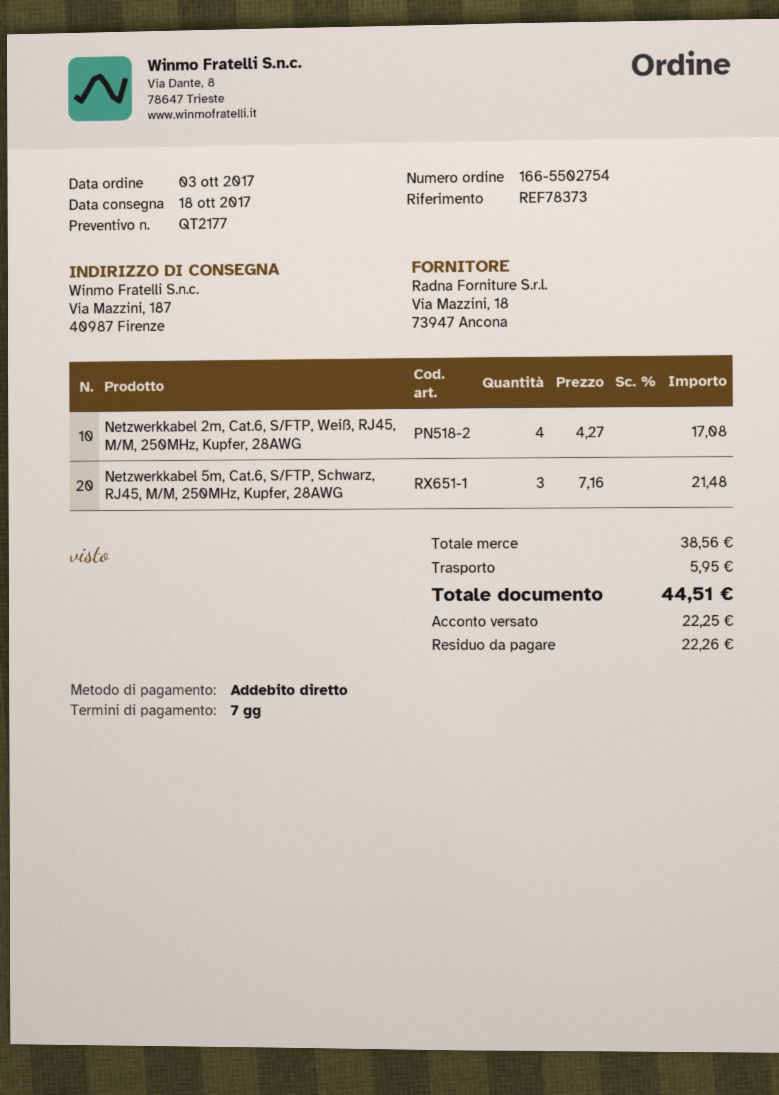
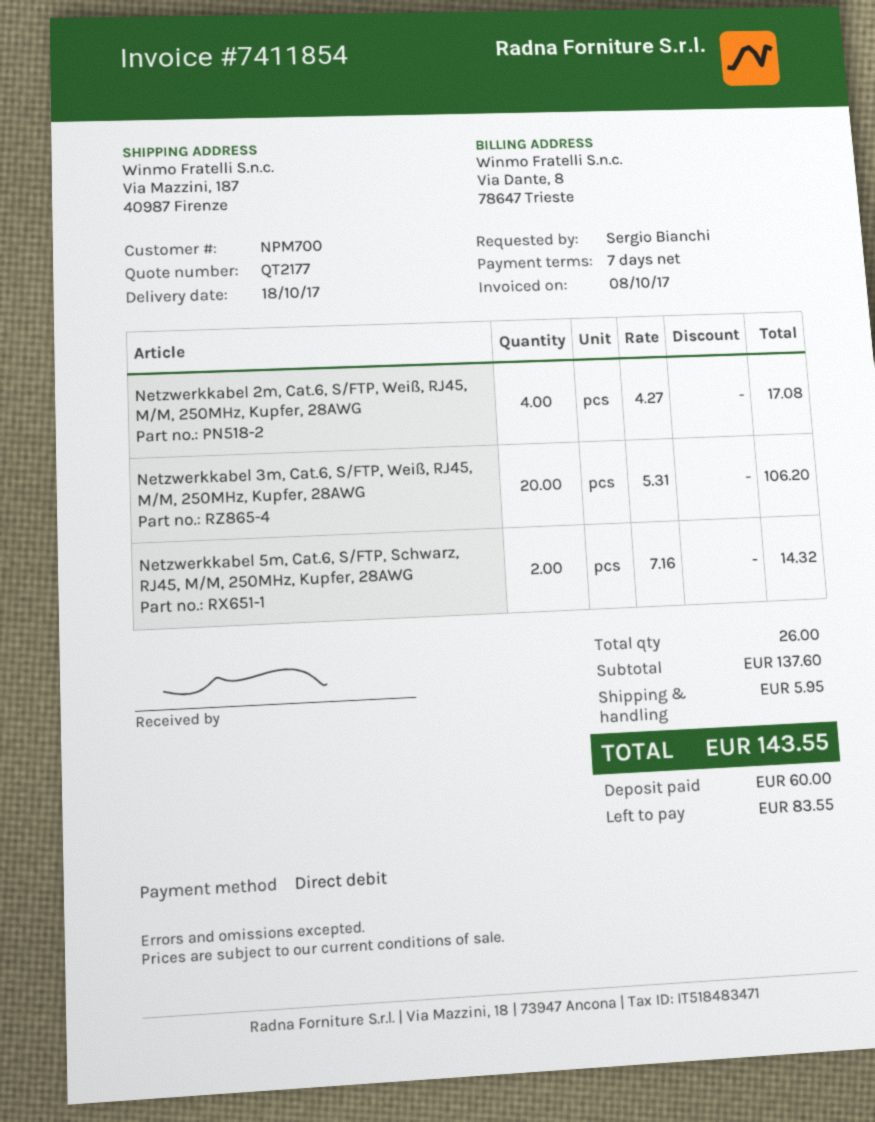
Netzwerkkabel 5m, Cat.6, S/FTP, Schwarz, RJ45, M/M, 250MHz, Kupfer, 28AWG: 3 x 7.16 = 21.48 -> 2 x 7.16 = 14.32
Netzwerkkabel 3m, Cat.6, S/FTP, Weiß, RJ45, M/M, 250MHz, Kupfer, 28AWG: none -> 20 x 5.31 = 106.20
subtotal: 38.56 -> 137.60
total: 44.51 -> 143.55
deposit: 22.25 -> 60.00
balance: 22.26 -> 83.55

